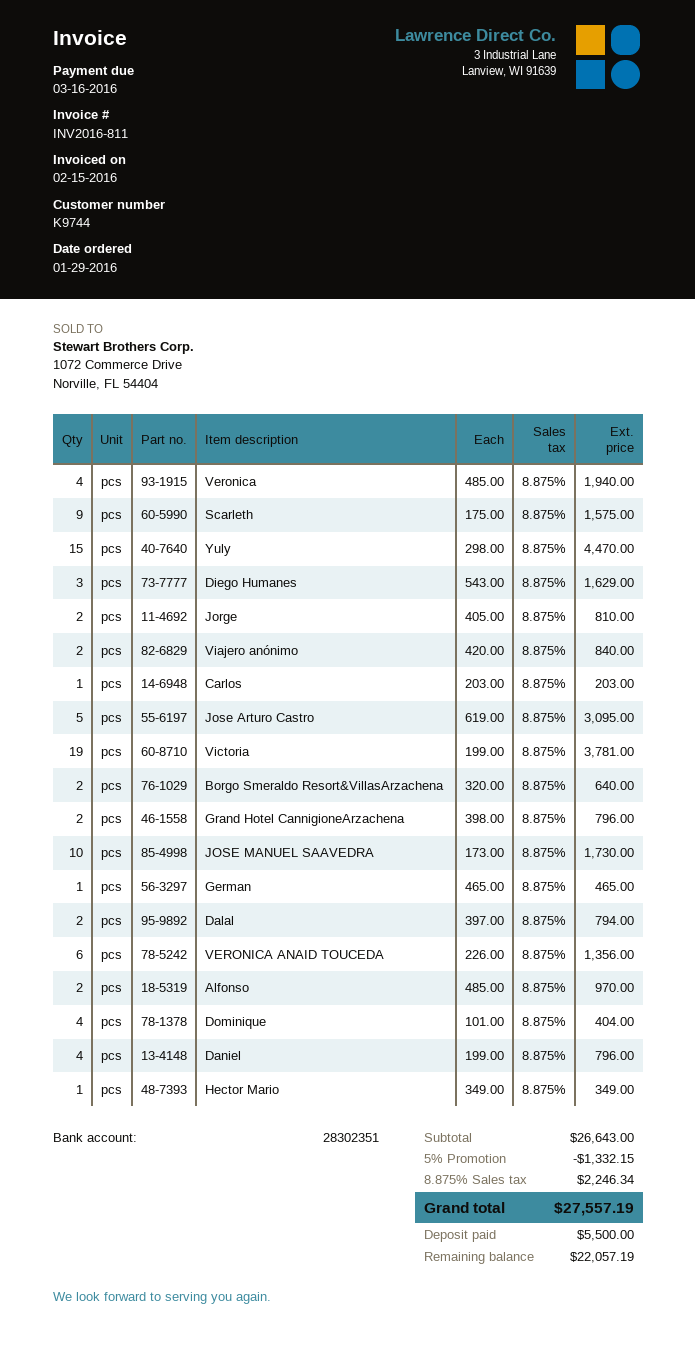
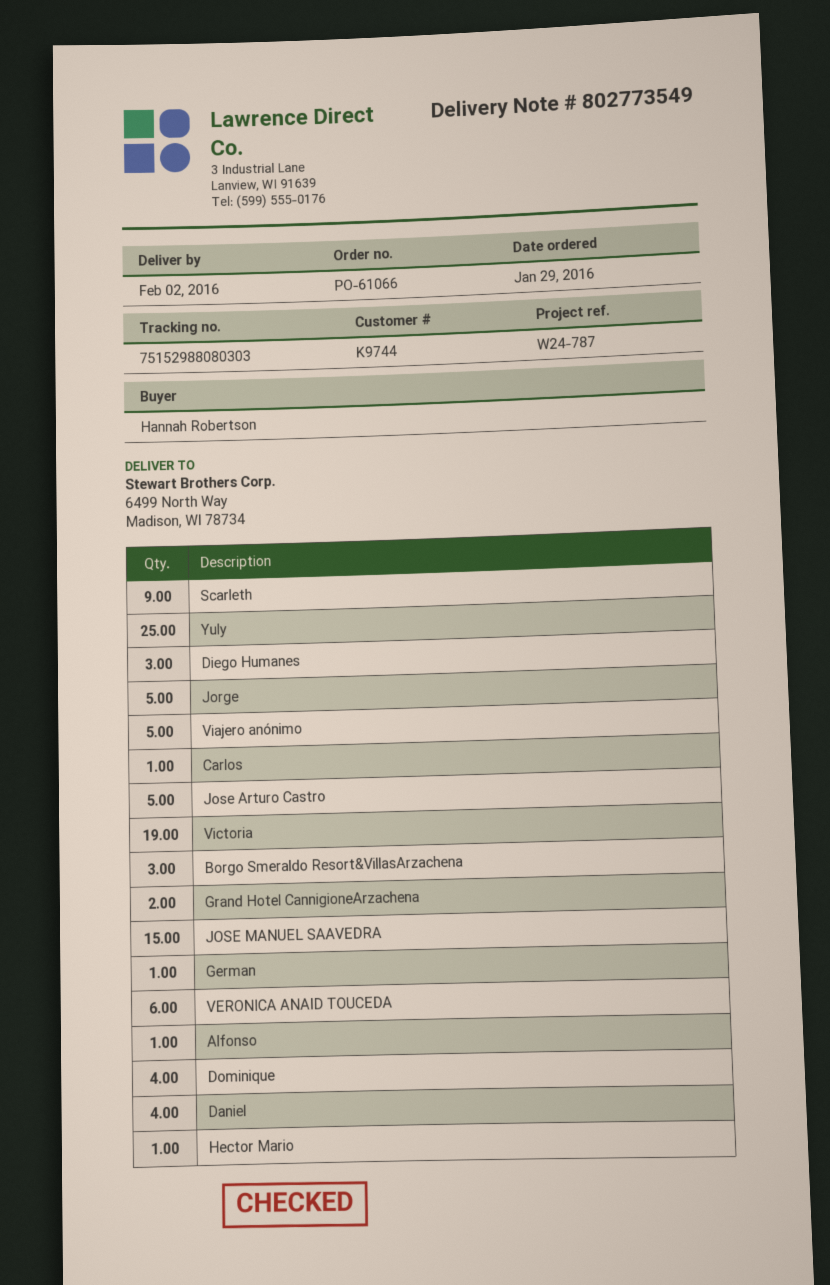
Veronica: 4 -> none
Yuly: 15 -> 25
Jorge: 2 -> 5
Viajero anónimo: 2 -> 5
Borgo Smeraldo Resort&VillasArzachena: 2 -> 3
JOSE MANUEL SAAVEDRA: 10 -> 15
Dalal: 2 -> none
Alfonso: 2 -> 1

